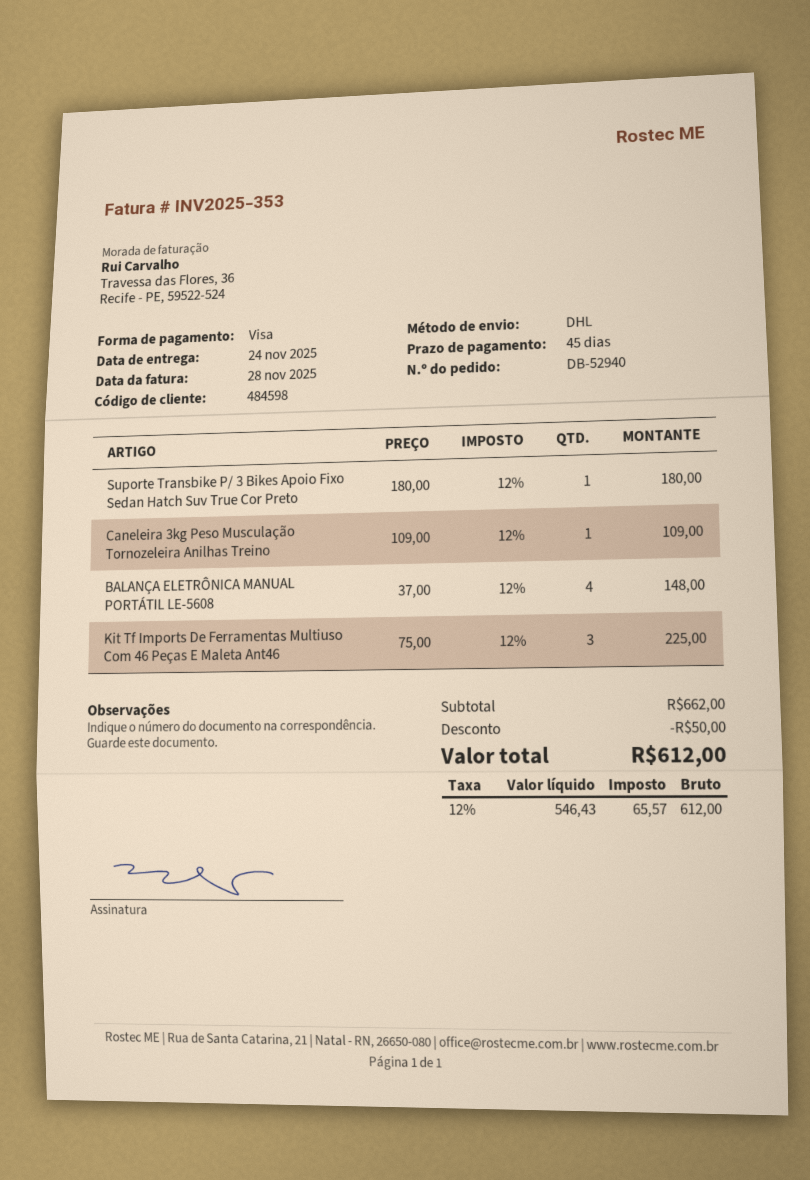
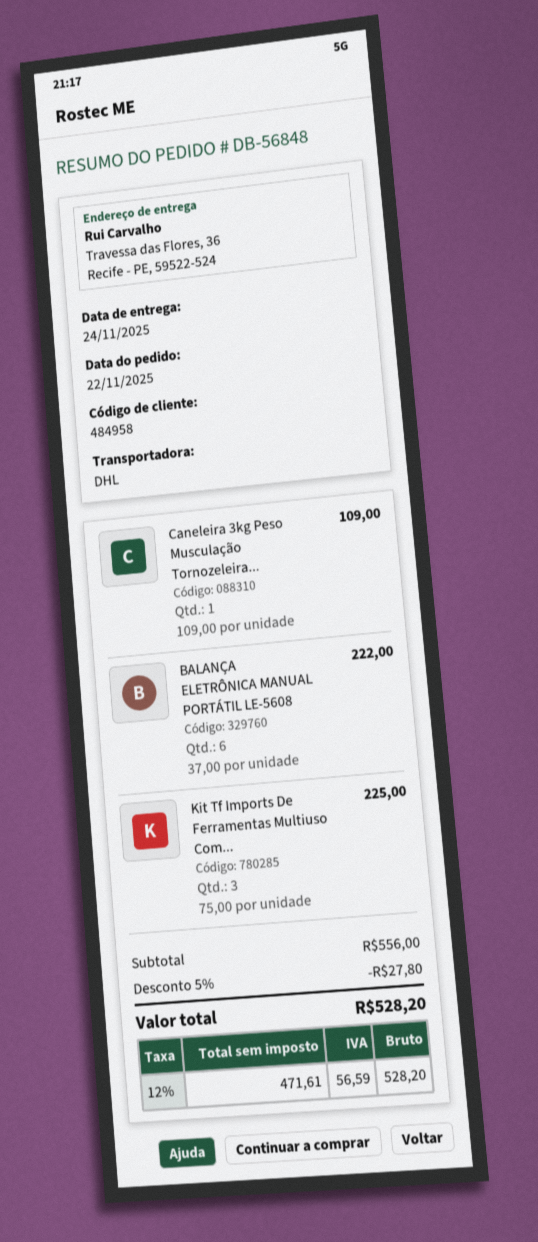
order number: DB-52940 -> DB-56848
customer number: 484598 -> 484958
Suporte Transbike P/ 3 Bikes Apoio Fixo Sedan Hatch Suv True Cor Preto: 1 x 180.00 = 180.00 -> none
BALANÇA ELETRÔNICA MANUAL PORTÁTIL LE-5608: 4 x 37.00 = 148.00 -> 6 x 37.00 = 222.00
subtotal: 662.00 -> 556.00
discount: 50.00 -> 27.80
net: 546.43 -> 471.61
tax: 12% = 65.57 -> 12% = 56.59
total: 612.00 -> 528.20

